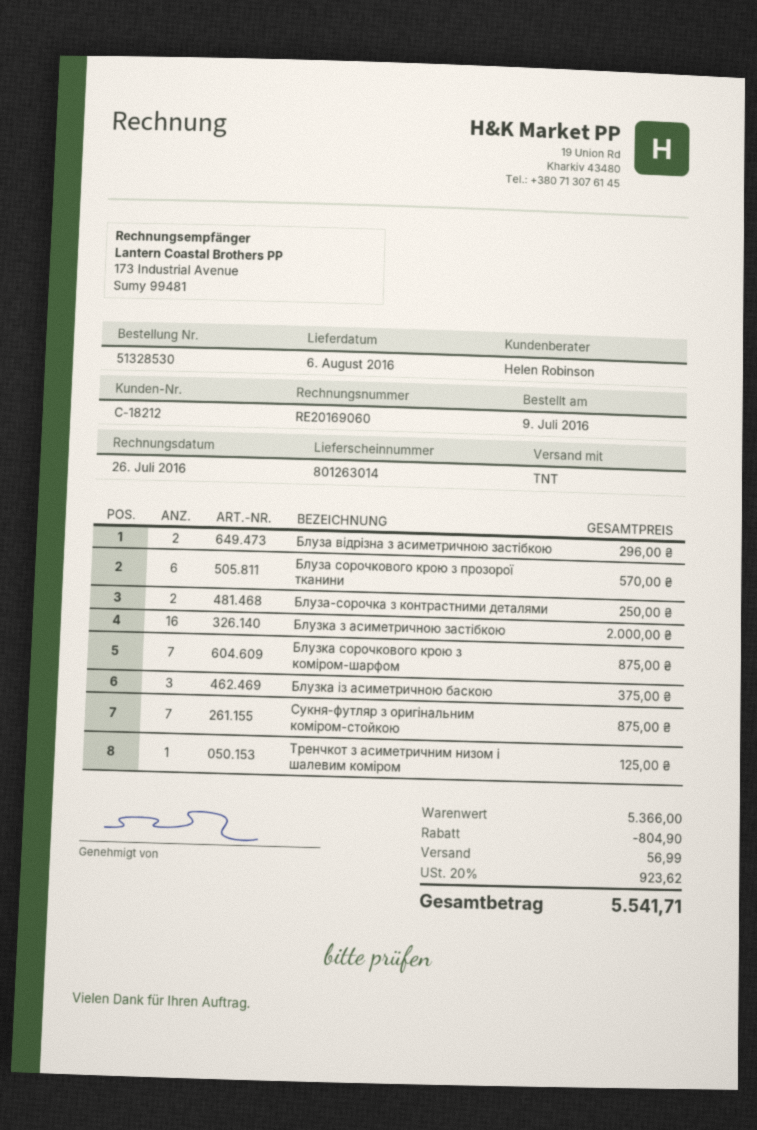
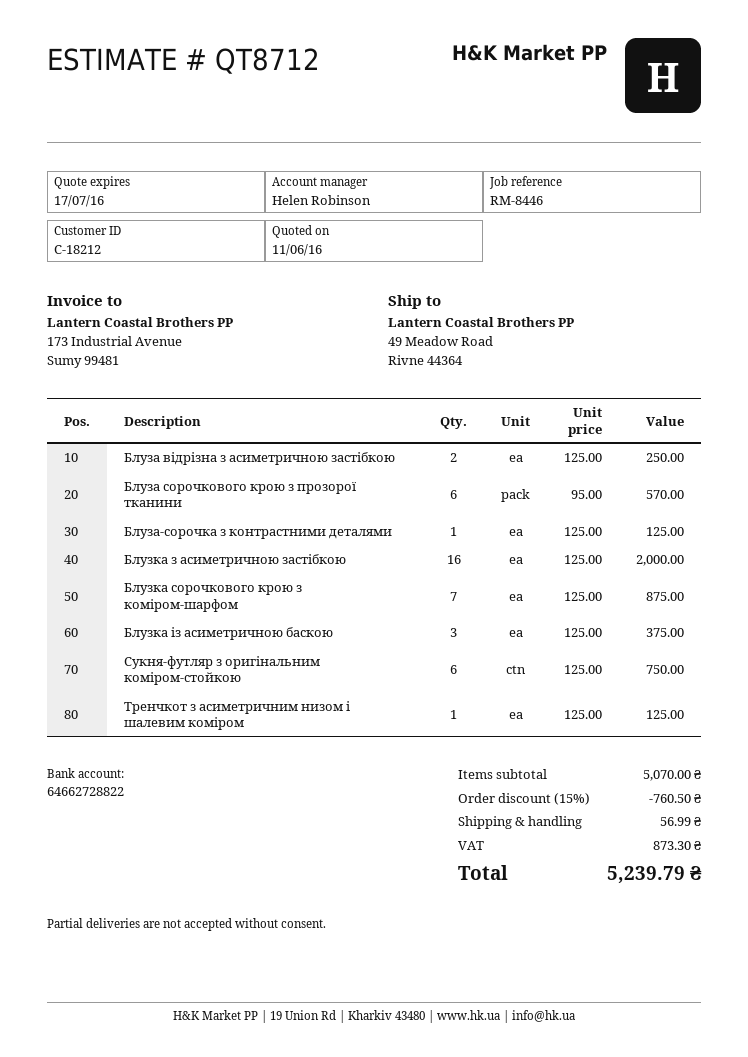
Блуза відрізна з асиметричною застібкою: 2 for 296.00 -> 2 for 250.00
Блуза-сорочка з контрастними деталями: 2 for 250.00 -> 1 for 125.00
Сукня-футляр з оригінальним коміром-стойкою: 7 for 875.00 -> 6 for 750.00
subtotal: 5366.00 -> 5070.00
discount: 804.90 -> 760.50
tax: 923.62 -> 873.30
total: 5541.71 -> 5239.79

